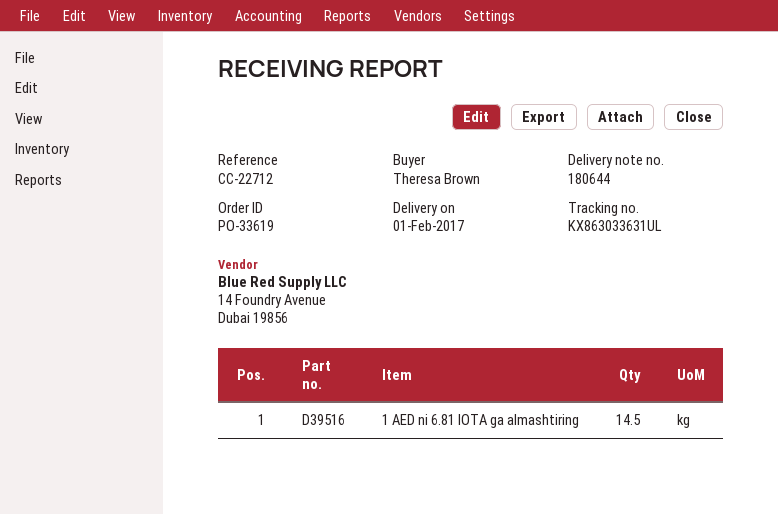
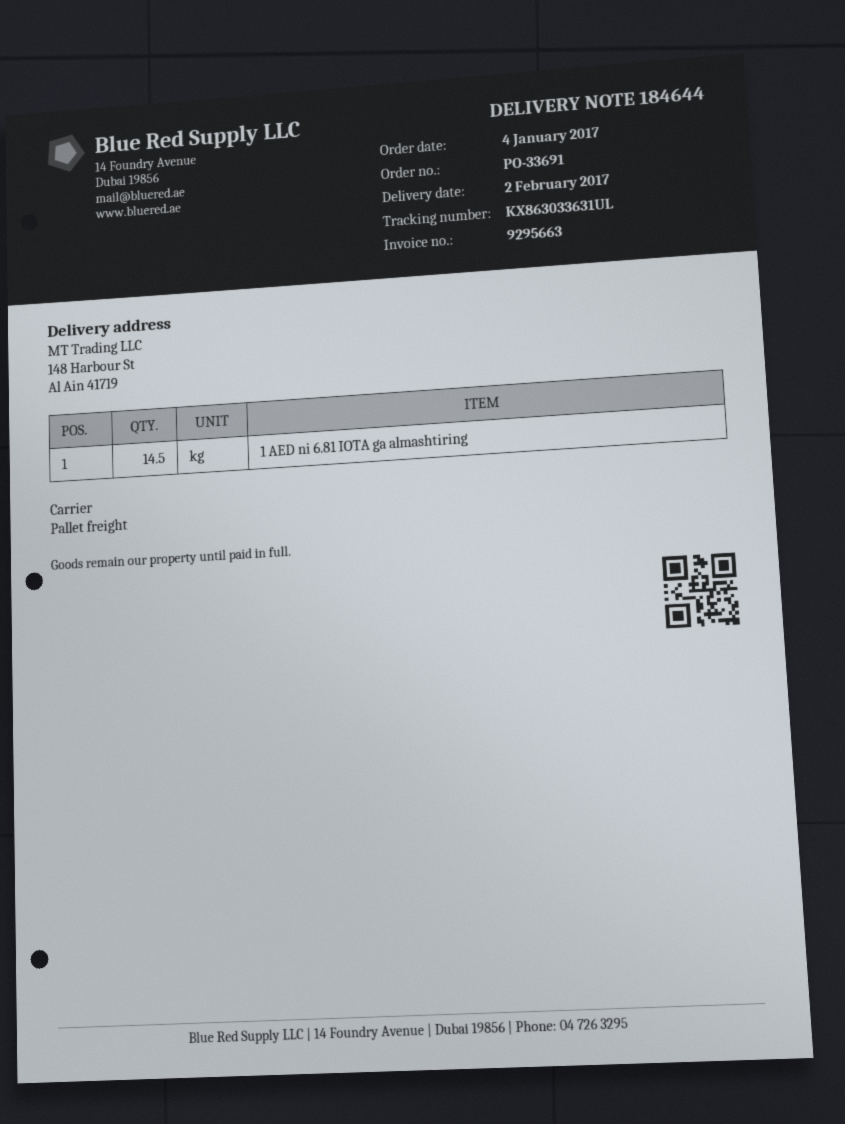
order number: PO-33619 -> PO-33691
delivery note number: 180644 -> 184644
delivery date: 2017-02-01 -> 2017-02-02

